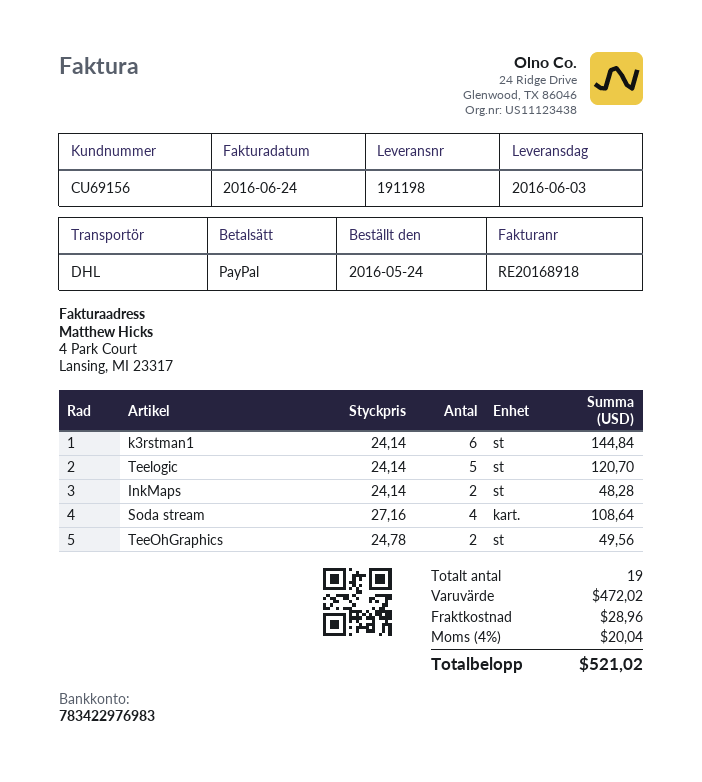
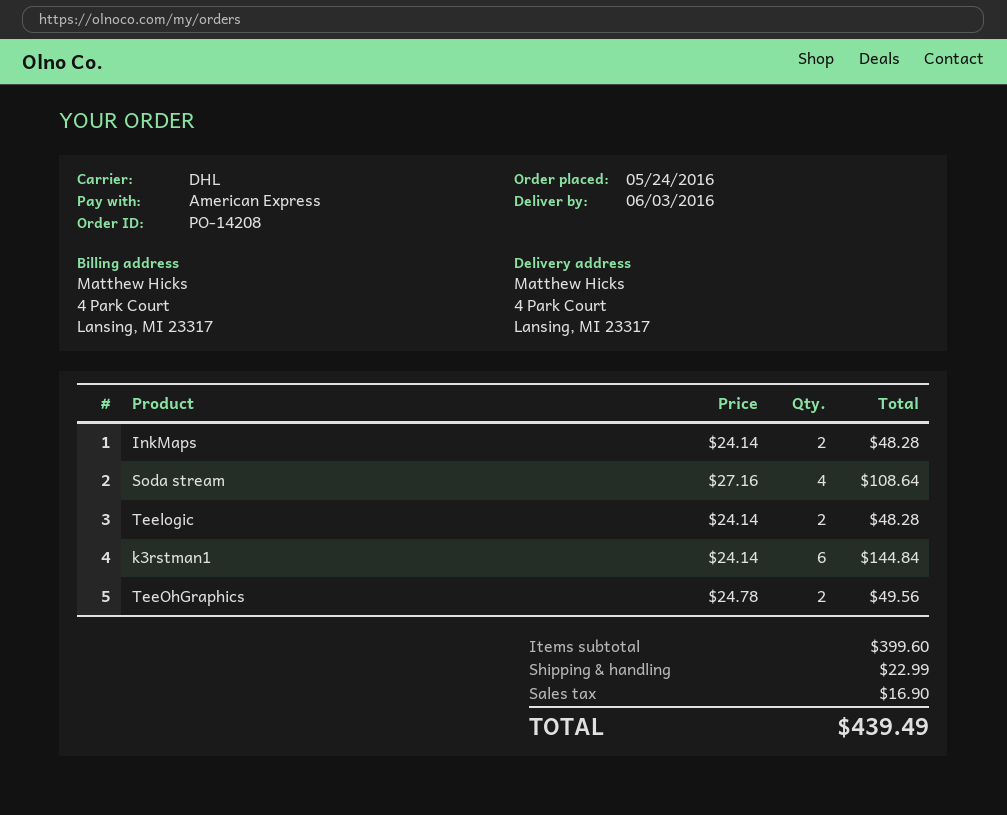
payment method: PayPal -> American Express
Teelogic: 5 x 24.14 = 120.70 -> 2 x 24.14 = 48.28
subtotal: 472.02 -> 399.60
shipping: 28.96 -> 22.99
tax: 20.04 -> 16.90
total: 521.02 -> 439.49

